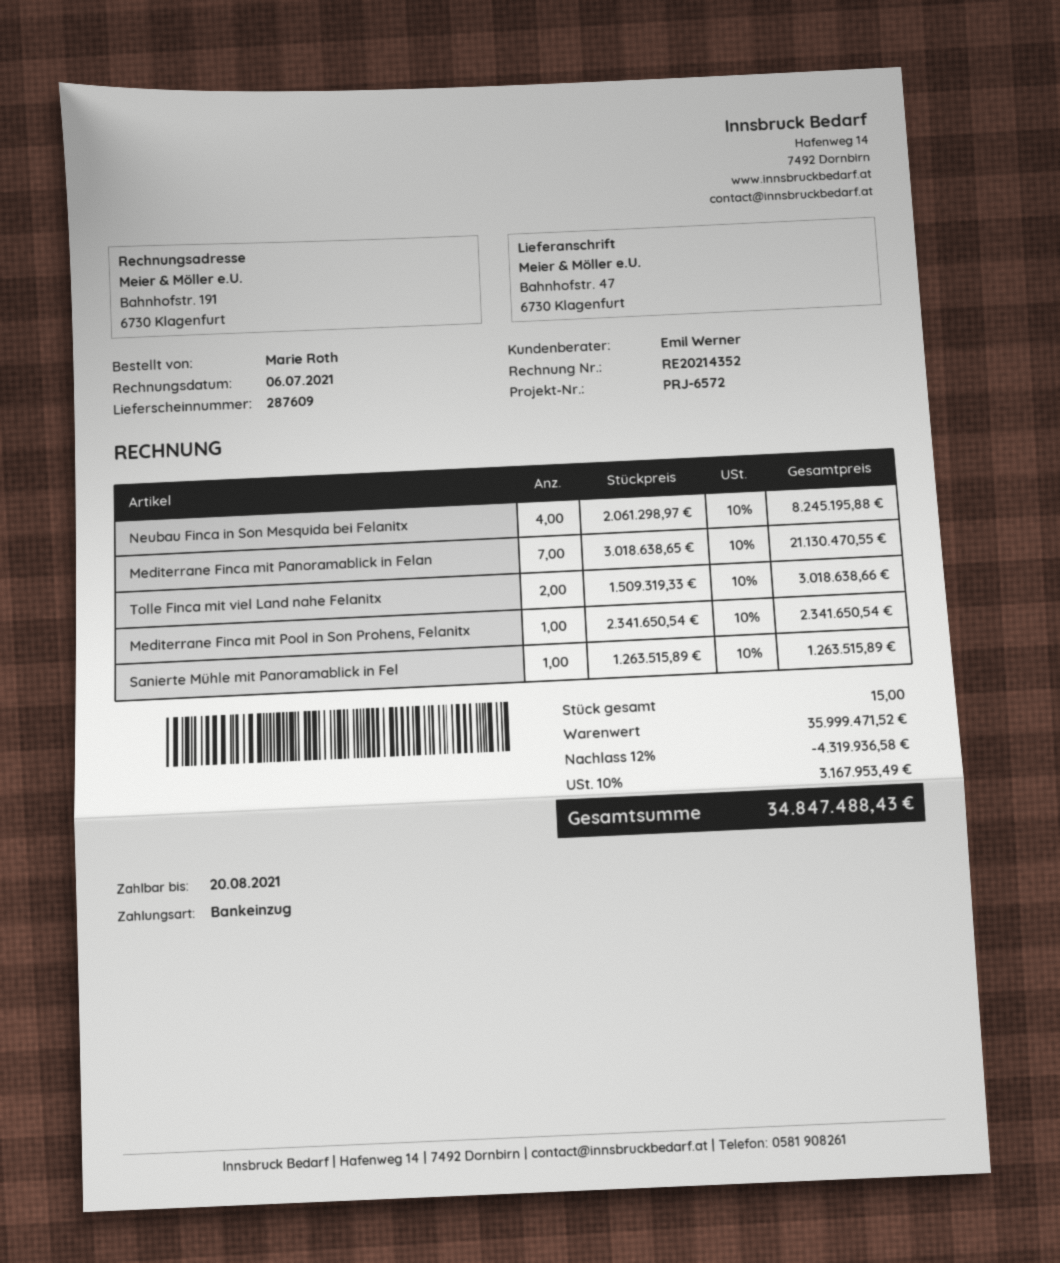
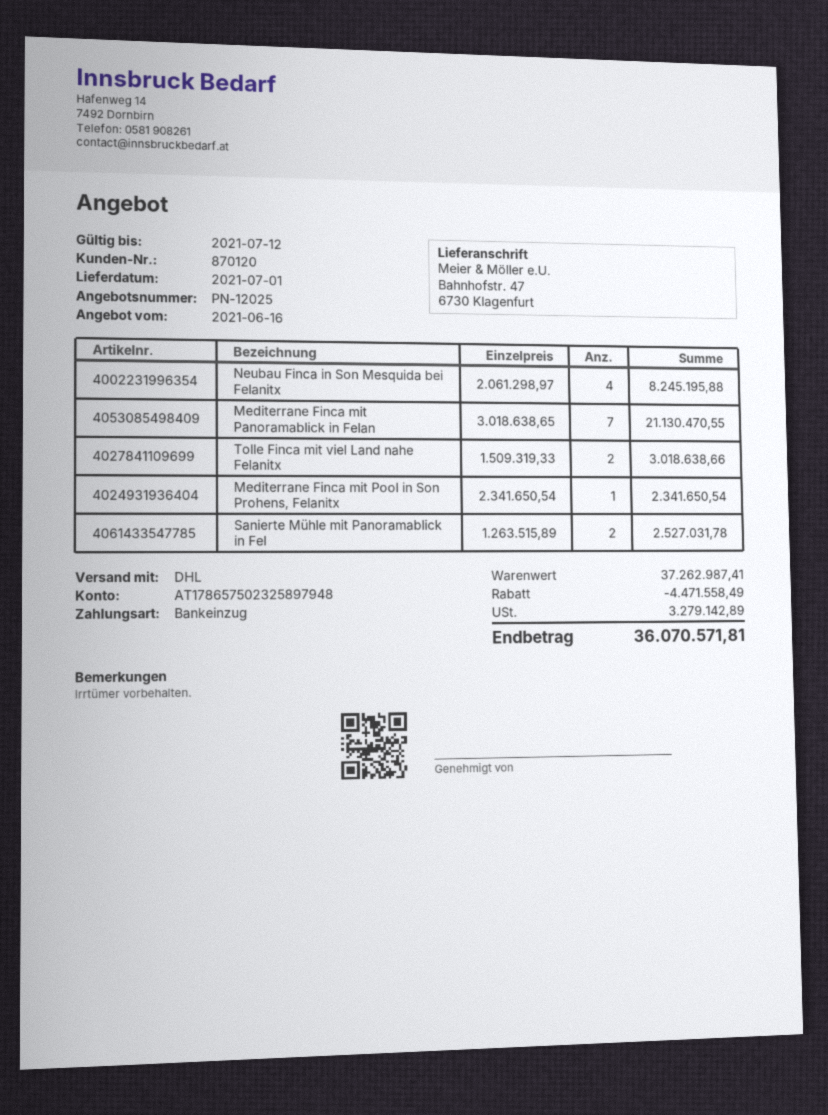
Sanierte Mühle mit Panoramablick in Fel: 1 x 1263515.89 = 1263515.89 -> 2 x 1263515.89 = 2527031.78
subtotal: 35999471.52 -> 37262987.41
discount: 4319936.58 -> 4471558.49
tax: 3167953.49 -> 3279142.89
total: 34847488.43 -> 36070571.81

